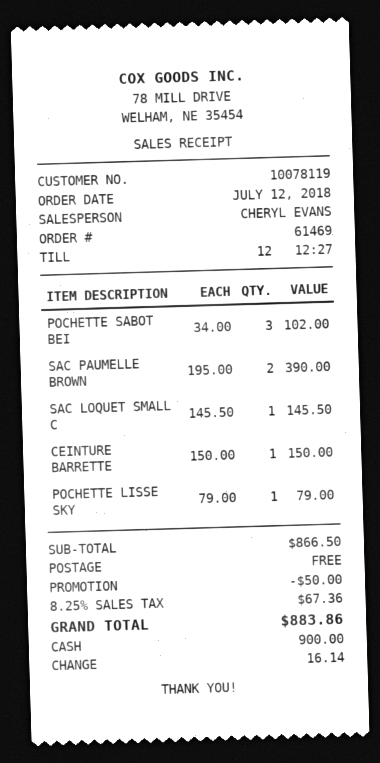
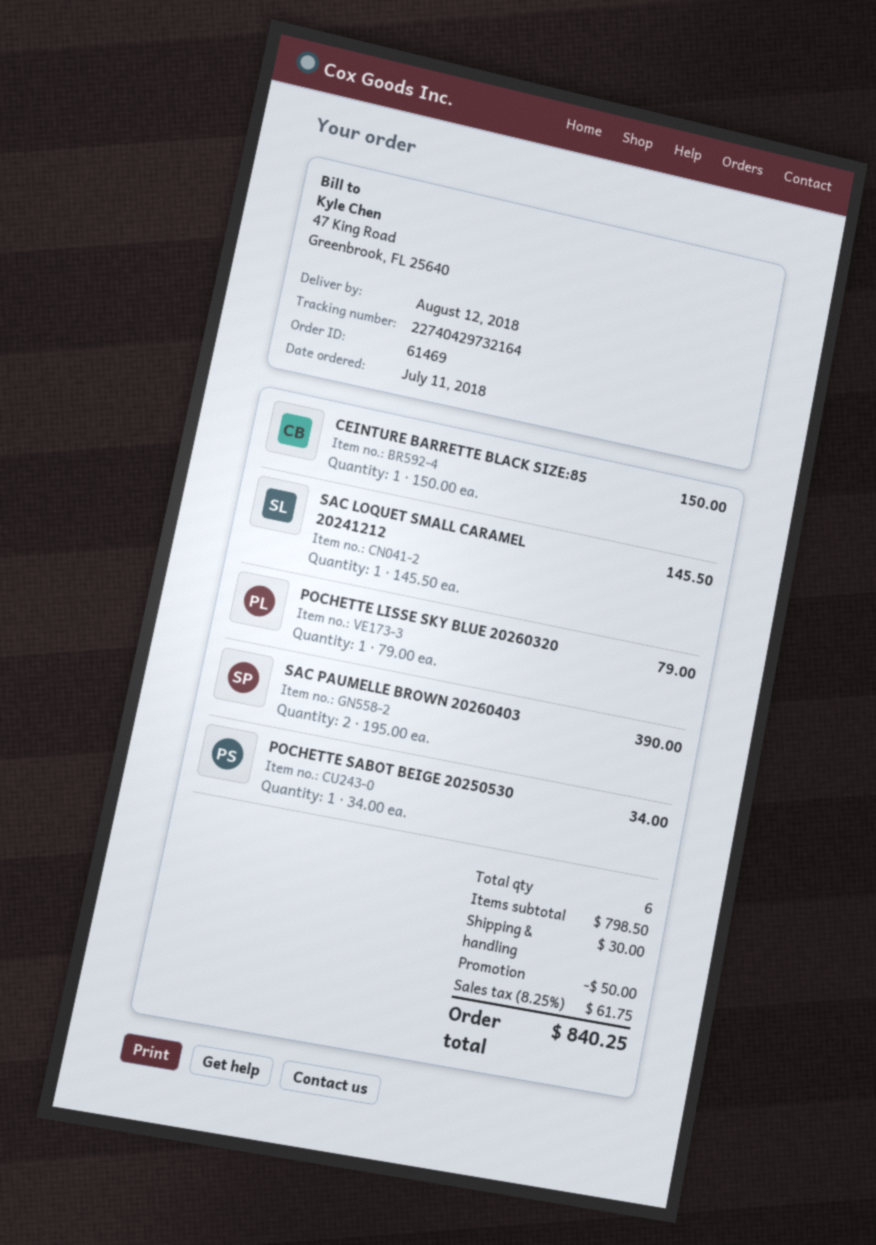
order date: 2018-07-12 -> 2018-07-11
POCHETTE SABOT BEI: 3 x 34.00 = 102.00 -> 1 x 34.00 = 34.00
subtotal: 866.50 -> 798.50
shipping: 0.00 -> 30.00
tax: 8.25% = 67.36 -> 8.25% = 61.75
total: 883.86 -> 840.25

